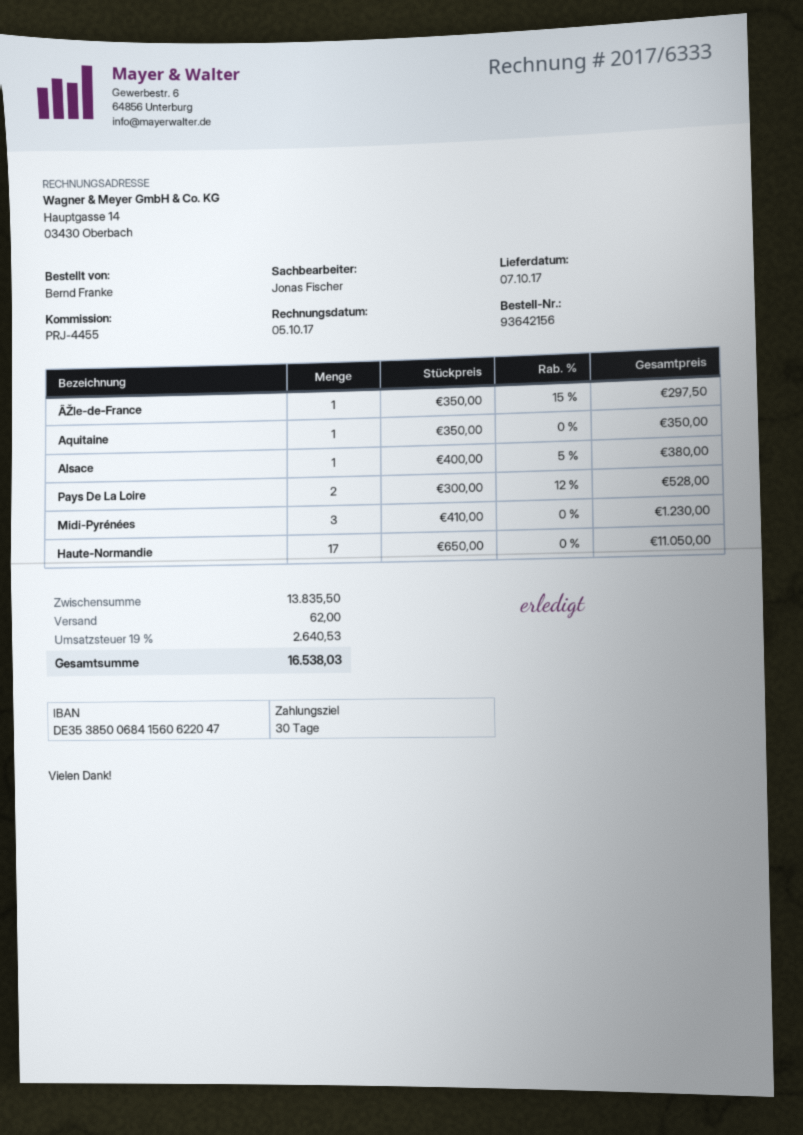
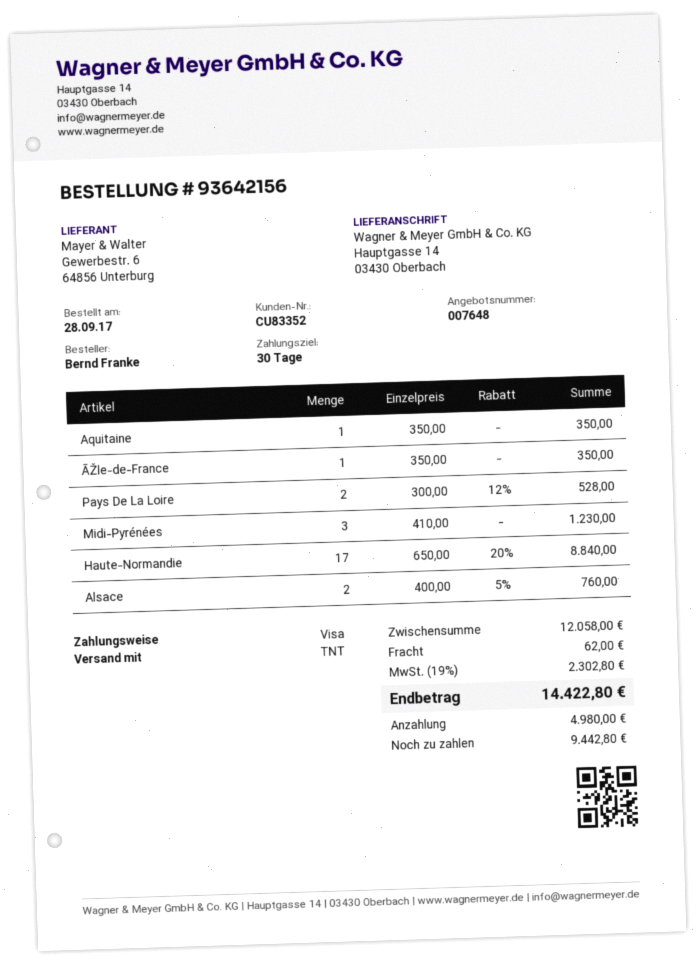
ÃŽle-de-France: 1 x 350.00 - 15% = 297.50 -> 1 x 350.00 = 350.00
Alsace: 1 x 400.00 - 5% = 380.00 -> 2 x 400.00 - 5% = 760.00
Haute-Normandie: 17 x 650.00 = 11050.00 -> 17 x 650.00 - 20% = 8840.00
subtotal: 13835.50 -> 12058.00
tax: 19% = 2640.53 -> 19% = 2302.80
total: 16538.03 -> 14422.80

